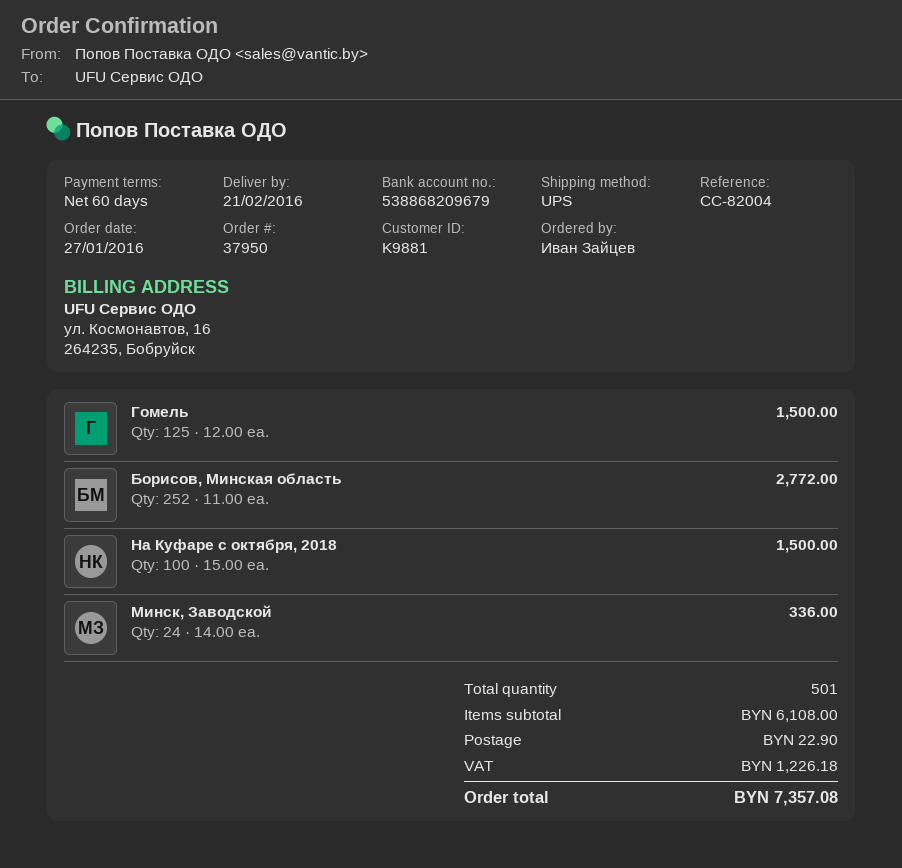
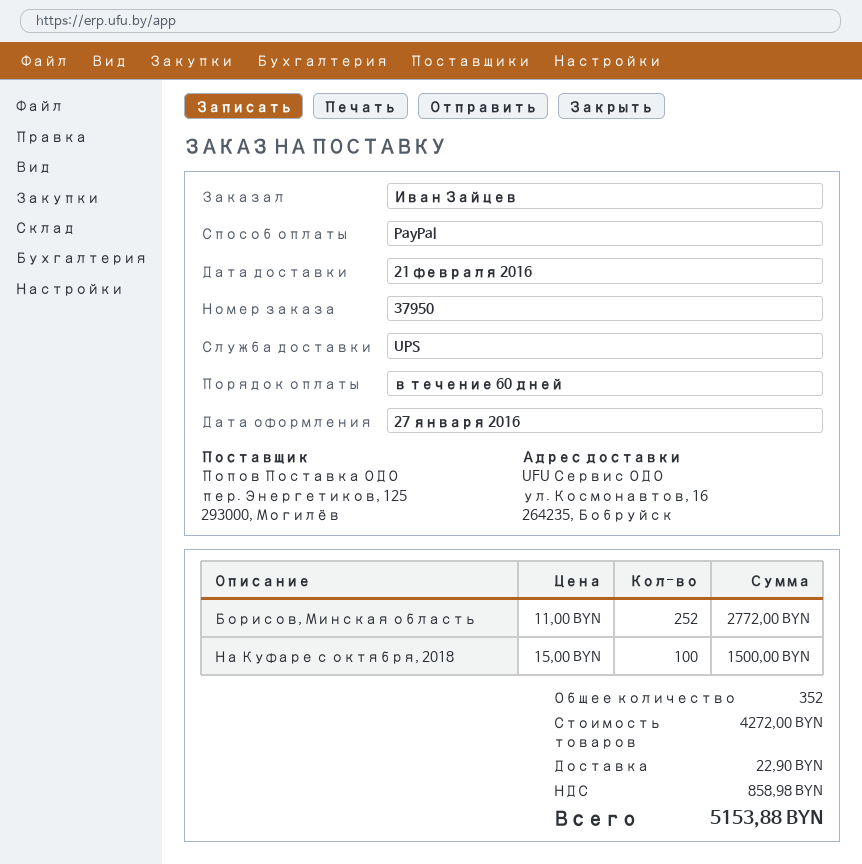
Гомель: 125 x 12.00 = 1500.00 -> none
Минск, Заводской: 24 x 14.00 = 336.00 -> none
total quantity: 501 -> 352
subtotal: 6108.00 -> 4272.00
tax: 1226.18 -> 858.98
total: 7357.08 -> 5153.88

